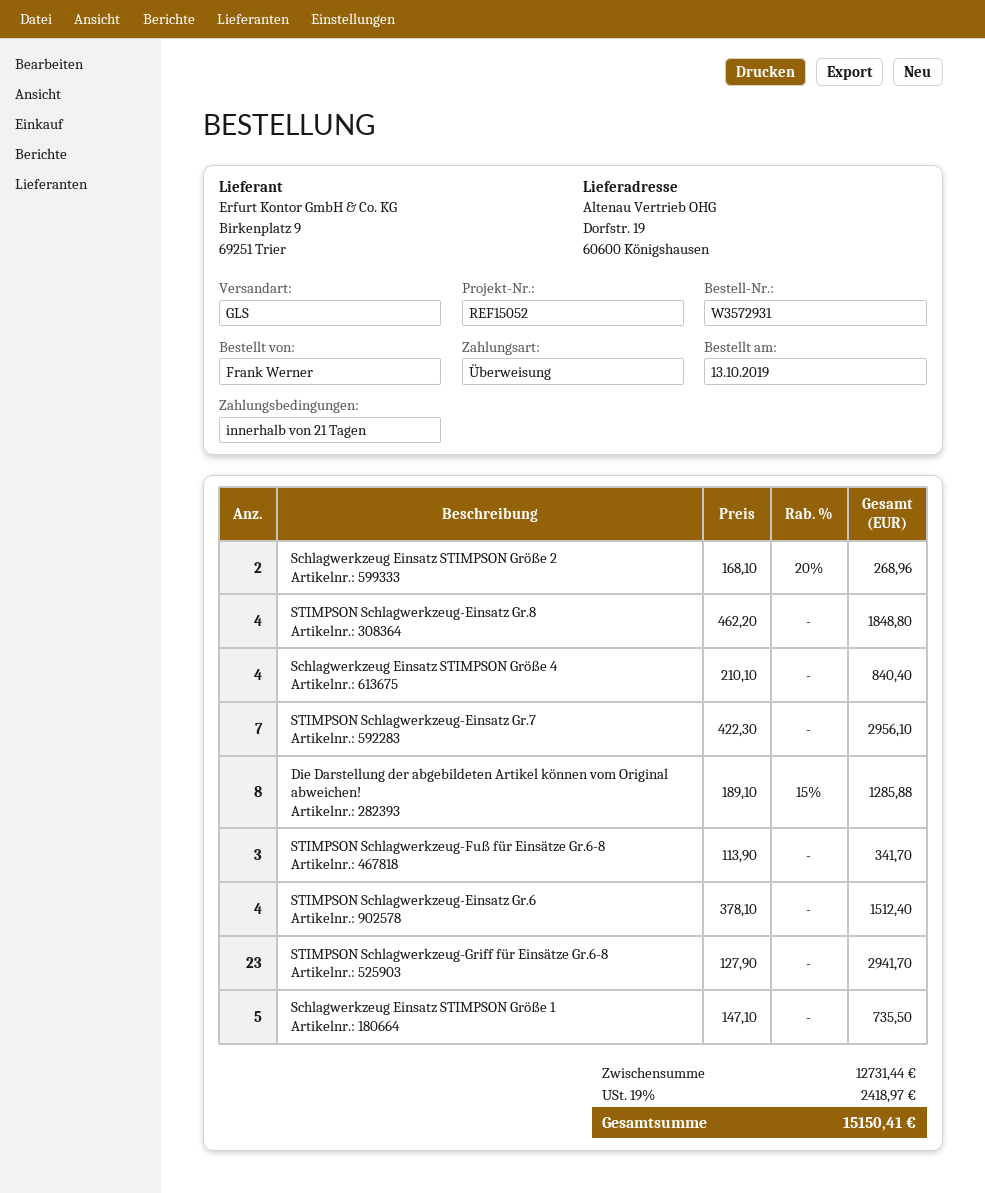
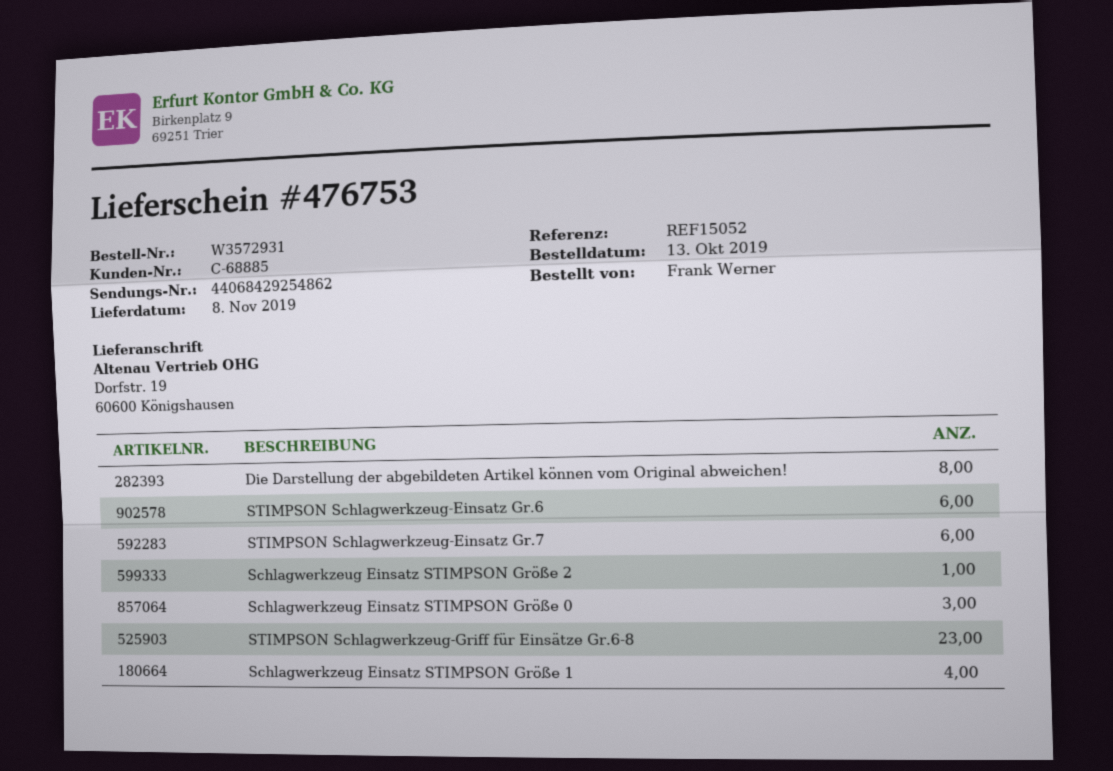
Schlagwerkzeug Einsatz STIMPSON Größe 2: 2 -> 1
STIMPSON Schlagwerkzeug-Einsatz Gr.8: 4 -> none
Schlagwerkzeug Einsatz STIMPSON Größe 4: 4 -> none
STIMPSON Schlagwerkzeug-Einsatz Gr.7: 7 -> 6
STIMPSON Schlagwerkzeug-Fuß für Einsätze Gr.6-8: 3 -> none
STIMPSON Schlagwerkzeug-Einsatz Gr.6: 4 -> 6
Schlagwerkzeug Einsatz STIMPSON Größe 1: 5 -> 4
Schlagwerkzeug Einsatz STIMPSON Größe 0: none -> 3

